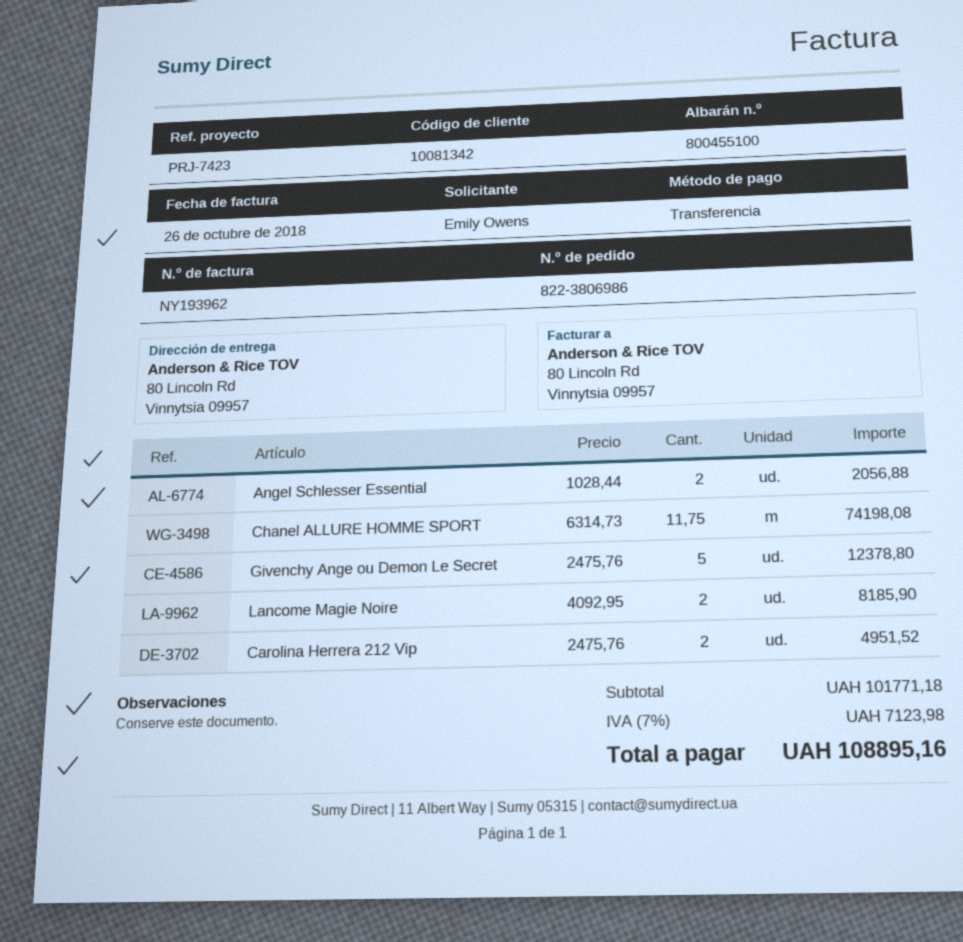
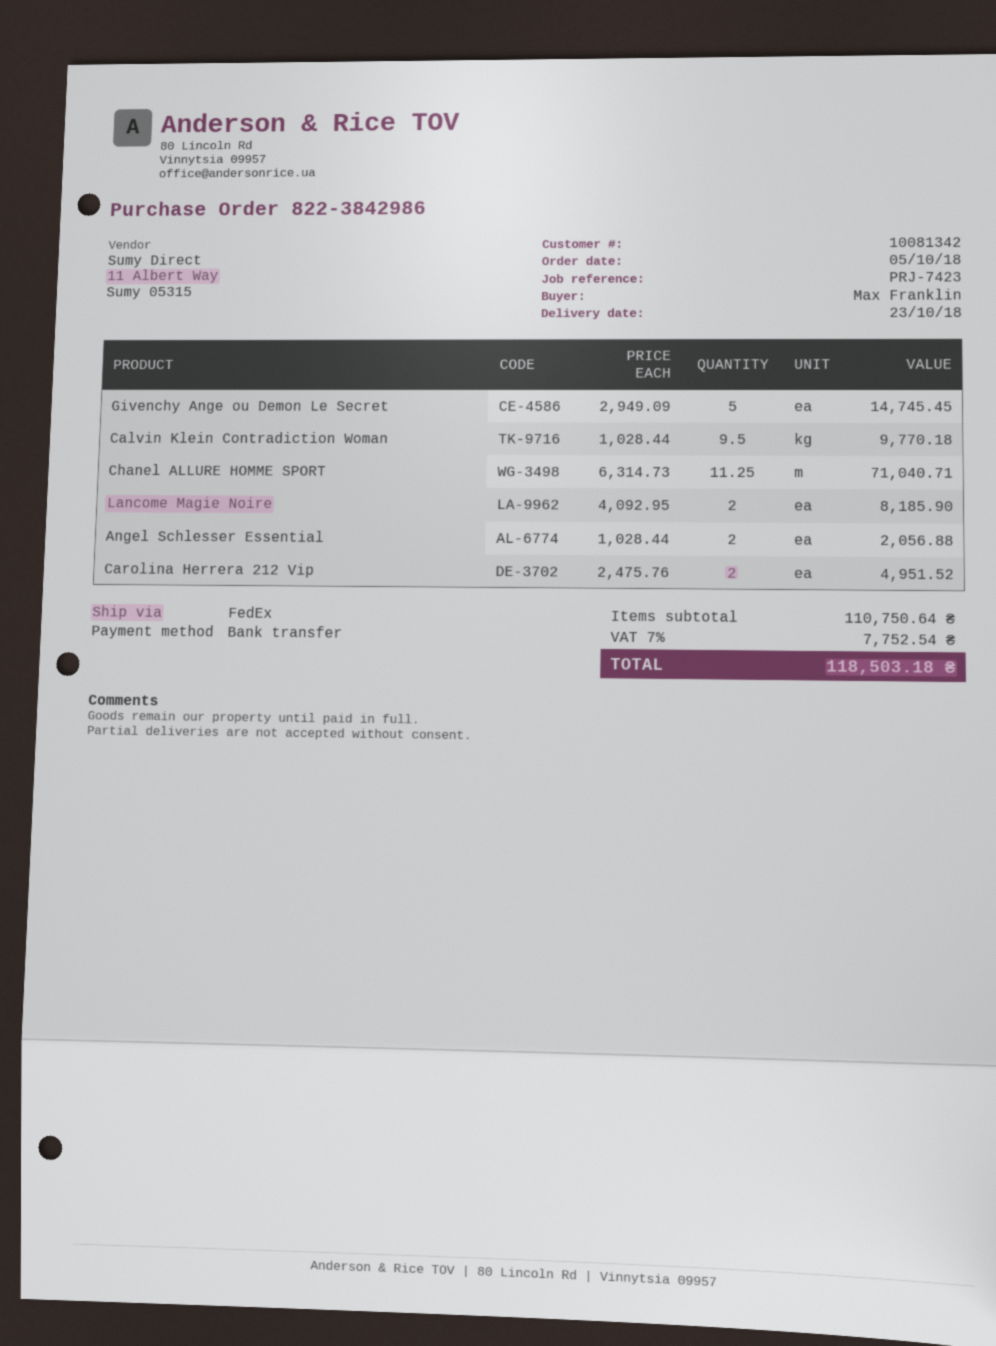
order number: 822-3806986 -> 822-3842986
ordered by: Emily Owens -> Max Franklin
Chanel ALLURE HOMME SPORT: 11.75 x 6314.73 = 74198.08 -> 11.25 x 6314.73 = 71040.71
Givenchy Ange ou Demon Le Secret: 5 x 2475.76 = 12378.80 -> 5 x 2949.09 = 14745.45
Calvin Klein Contradiction Woman: none -> 9.5 x 1028.44 = 9770.18
subtotal: 101771.18 -> 110750.64
tax: 7% = 7123.98 -> 7% = 7752.54
total: 108895.16 -> 118503.18

